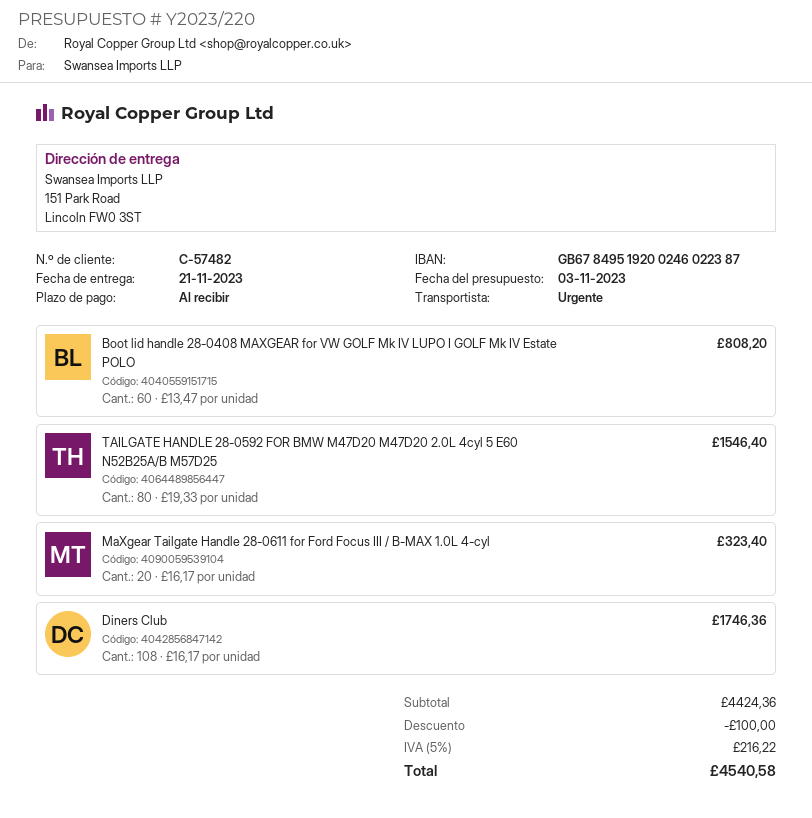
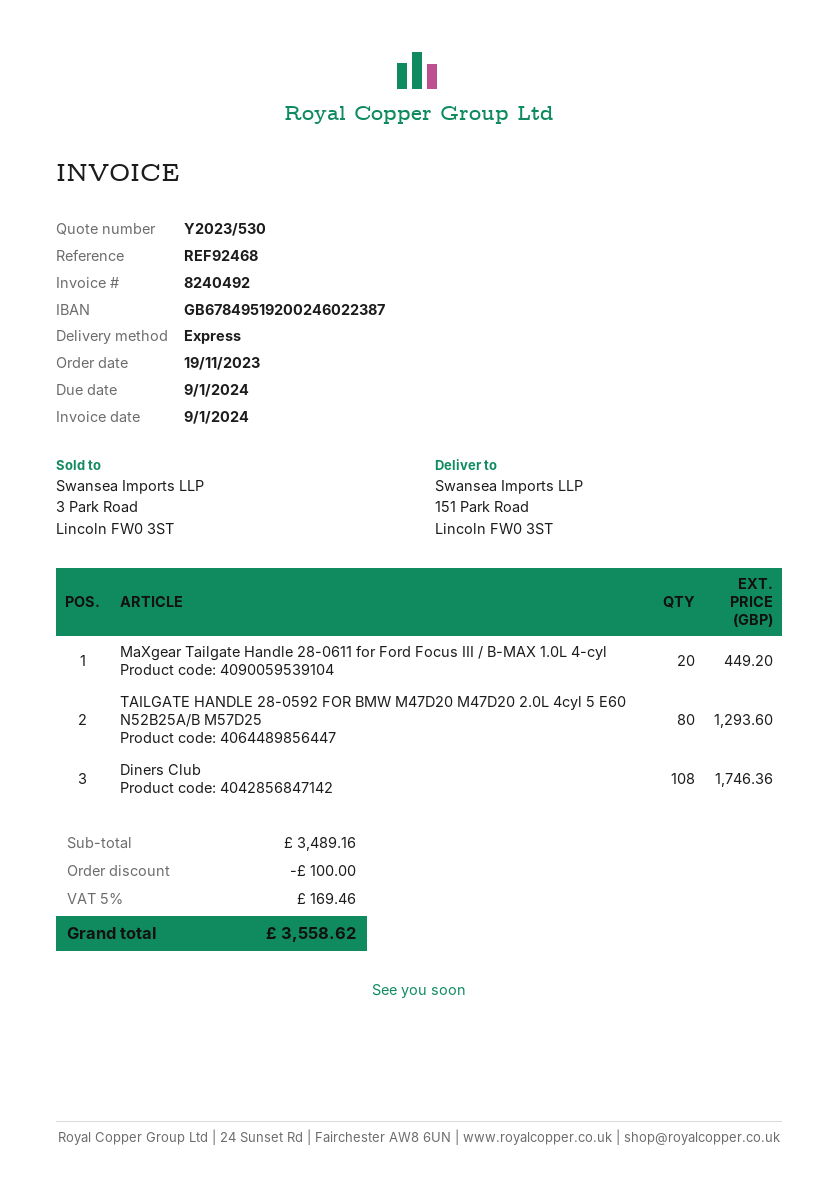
quote number: Y2023/220 -> Y2023/530
Boot lid handle 28-0408 MAXGEAR for VW GOLF Mk IV LUPO I GOLF Mk IV Estate POLO: 60 for 808.20 -> none
TAILGATE HANDLE 28-0592 FOR BMW M47D20 M47D20 2.0L 4cyl 5 E60 N52B25A/B M57D25: 80 for 1546.40 -> 80 for 1293.60
MaXgear Tailgate Handle 28-0611 for Ford Focus III / B-MAX 1.0L 4-cyl: 20 for 323.40 -> 20 for 449.20
subtotal: 4424.36 -> 3489.16
tax: 5% = 216.22 -> 5% = 169.46
total: 4540.58 -> 3558.62

